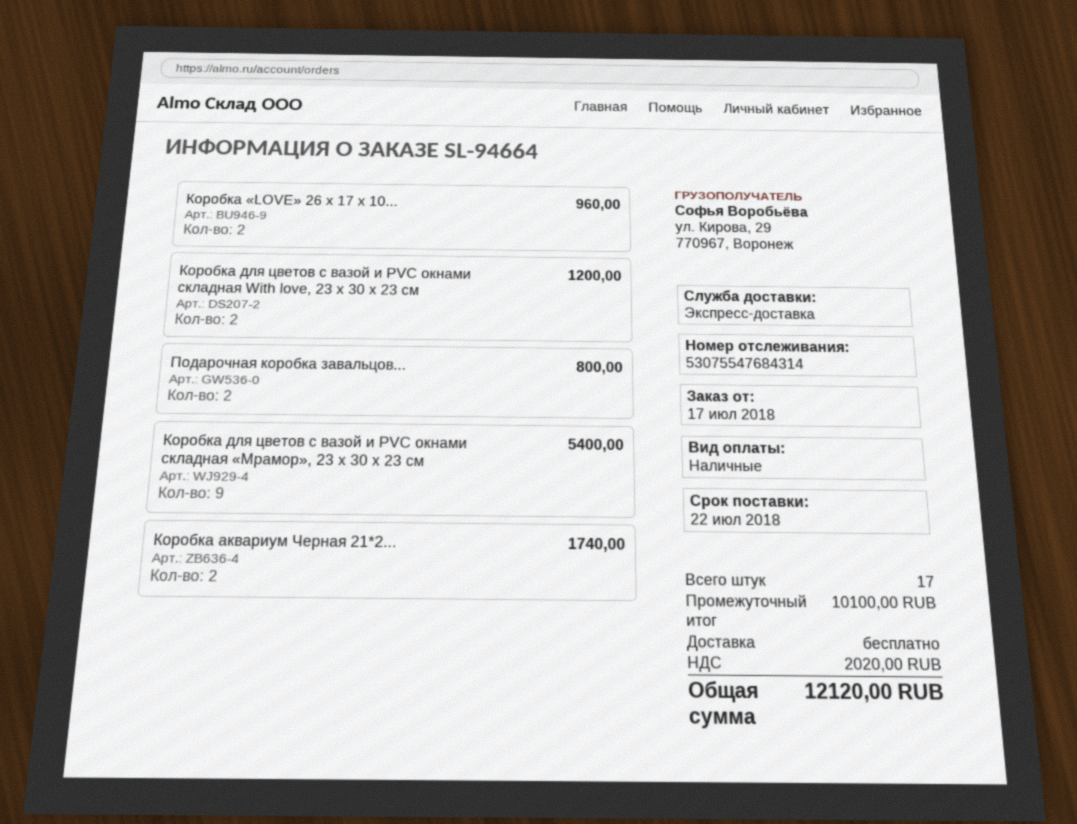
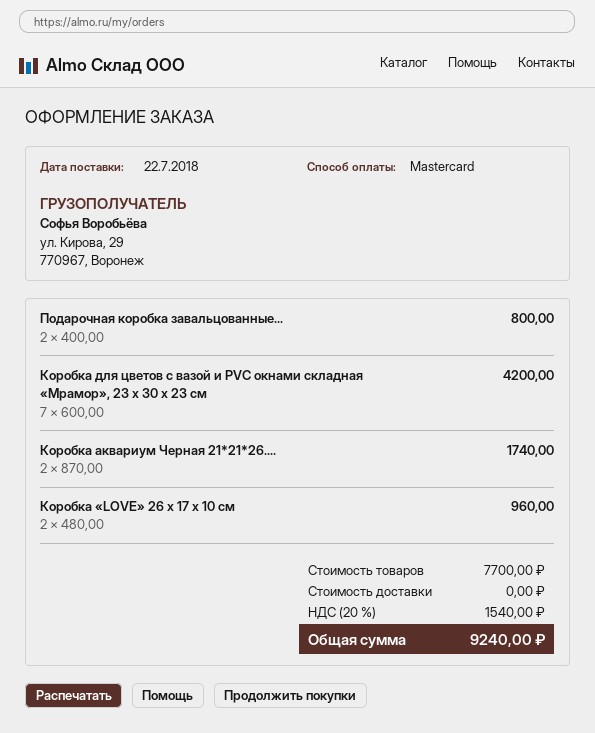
payment method: cash -> Mastercard
Коробка для цветов с вазой и PVC окнами складная With love, 23 х 30 х 23 см: 2 for 1200.00 -> none
Коробка для цветов с вазой и PVC окнами складная «Мрамор», 23 х 30 х 23 см: 9 for 5400.00 -> 7 for 4200.00
subtotal: 10100.00 -> 7700.00
tax: 2020.00 -> 1540.00
total: 12120.00 -> 9240.00

